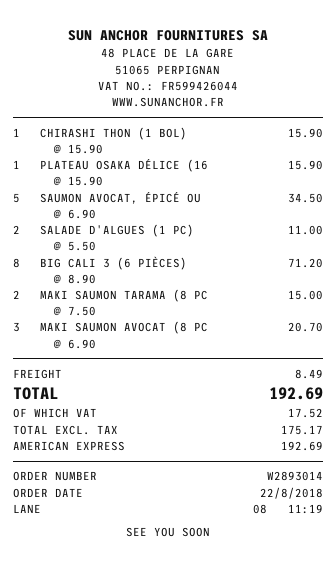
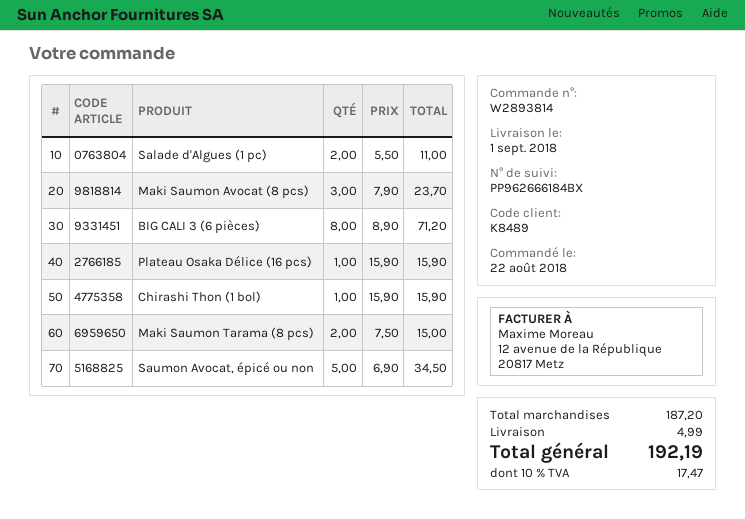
order number: W2893014 -> W2893814
MAKI SAUMON AVOCAT (8 PC: 3 x 6.90 = 20.70 -> 3 x 7.90 = 23.70
shipping: 8.49 -> 4.99
tax: 17.52 -> 17.47
total: 192.69 -> 192.19

